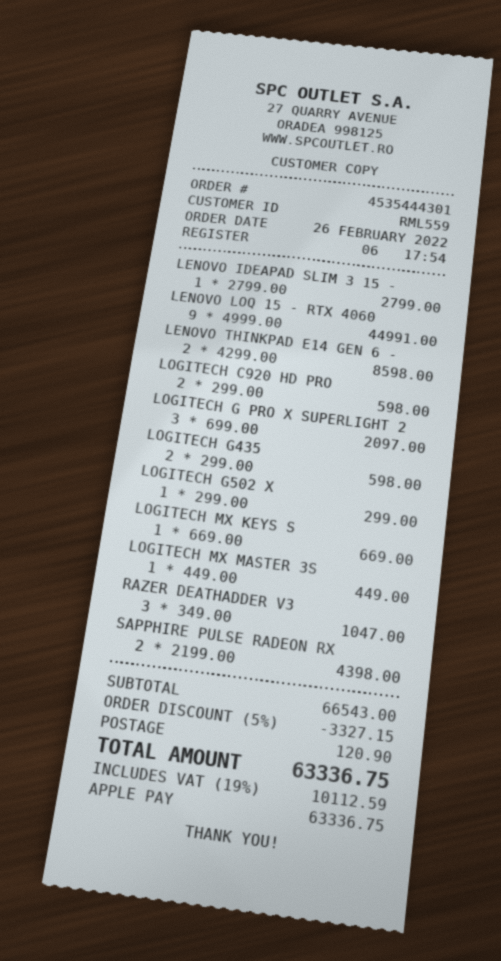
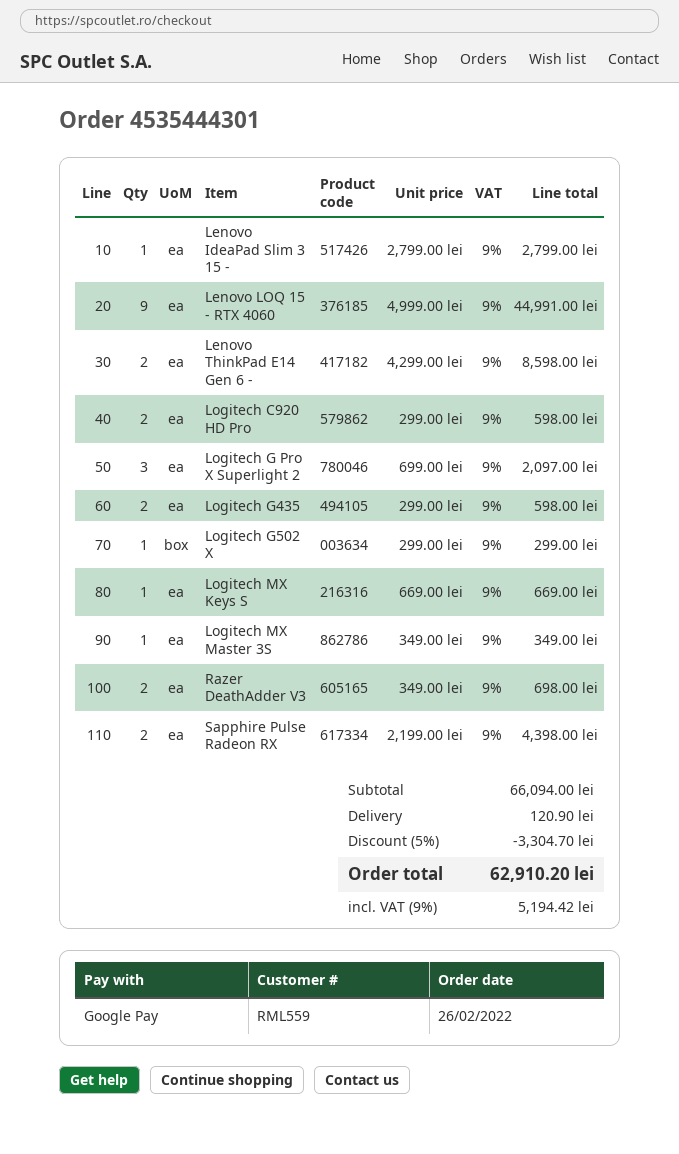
payment method: Apple Pay -> Google Pay
LOGITECH MX MASTER 3S: 1 x 449.00 = 449.00 -> 1 x 349.00 = 349.00
RAZER DEATHADDER V3: 3 x 349.00 = 1047.00 -> 2 x 349.00 = 698.00
subtotal: 66543.00 -> 66094.00
discount: 5% = 3327.15 -> 5% = 3304.70
tax: 19% = 10112.59 -> 9% = 5194.42
total: 63336.75 -> 62910.20

